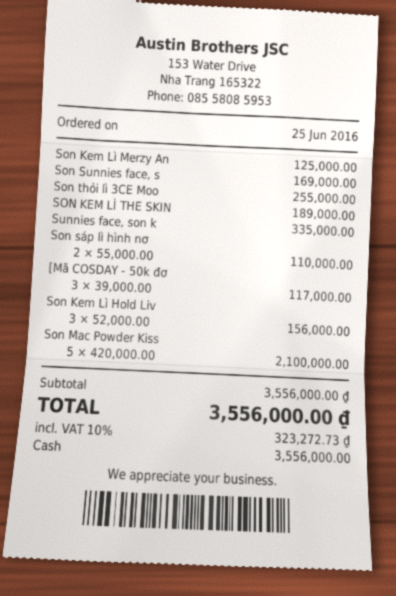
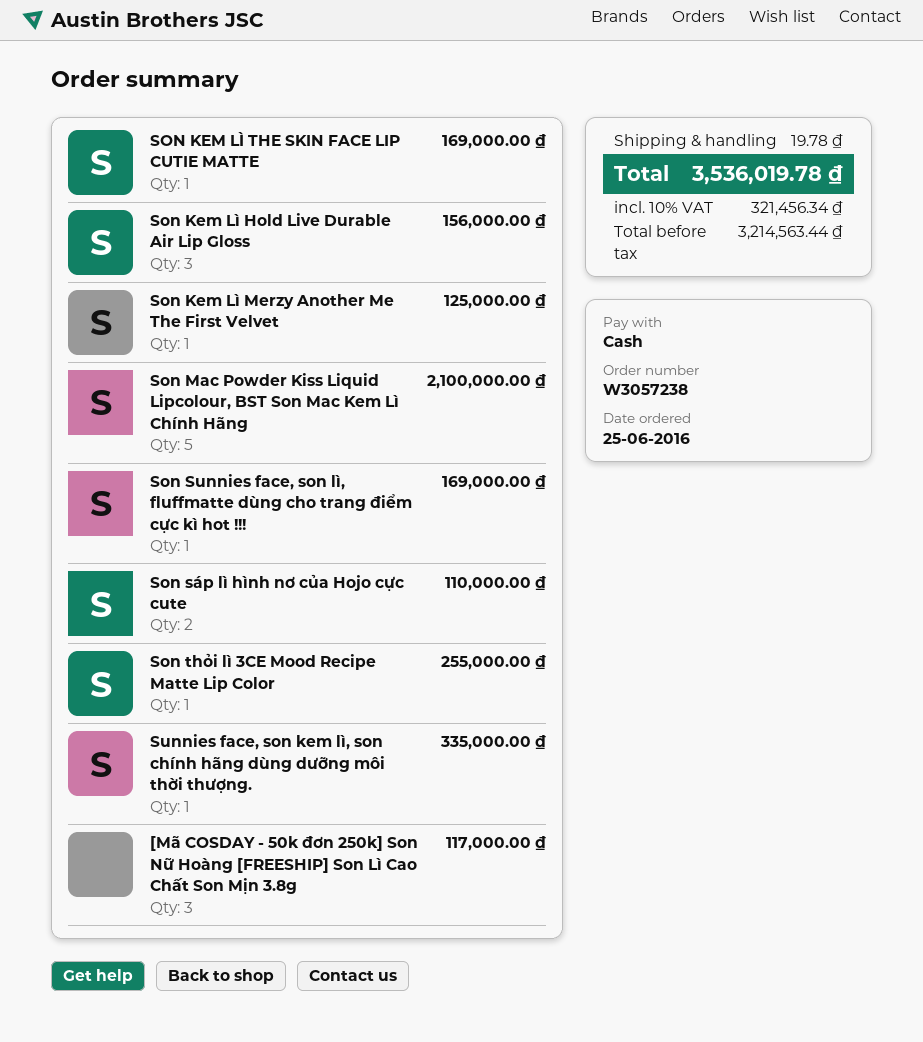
SON KEM LÌ THE SKIN: 1 for 189000.00 -> 1 for 169000.00
shipping: none -> 19.78
tax: 10% = 323272.73 -> 10% = 321456.34
total: 3556000.00 -> 3536019.78

